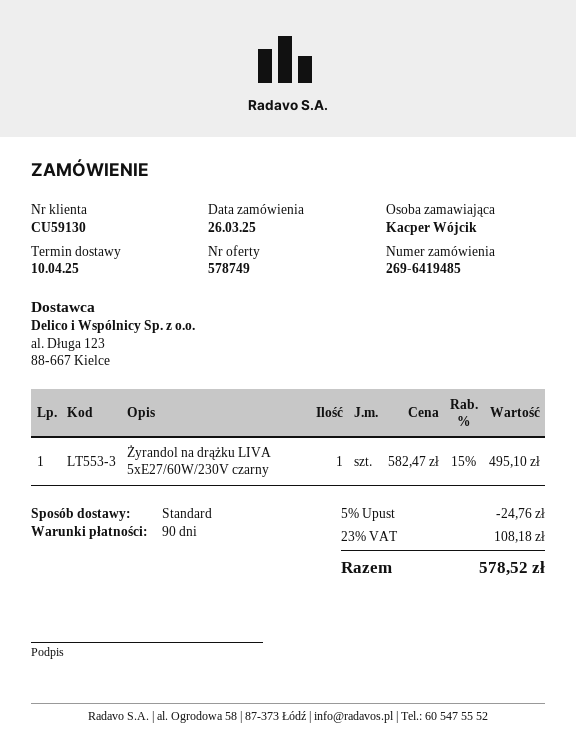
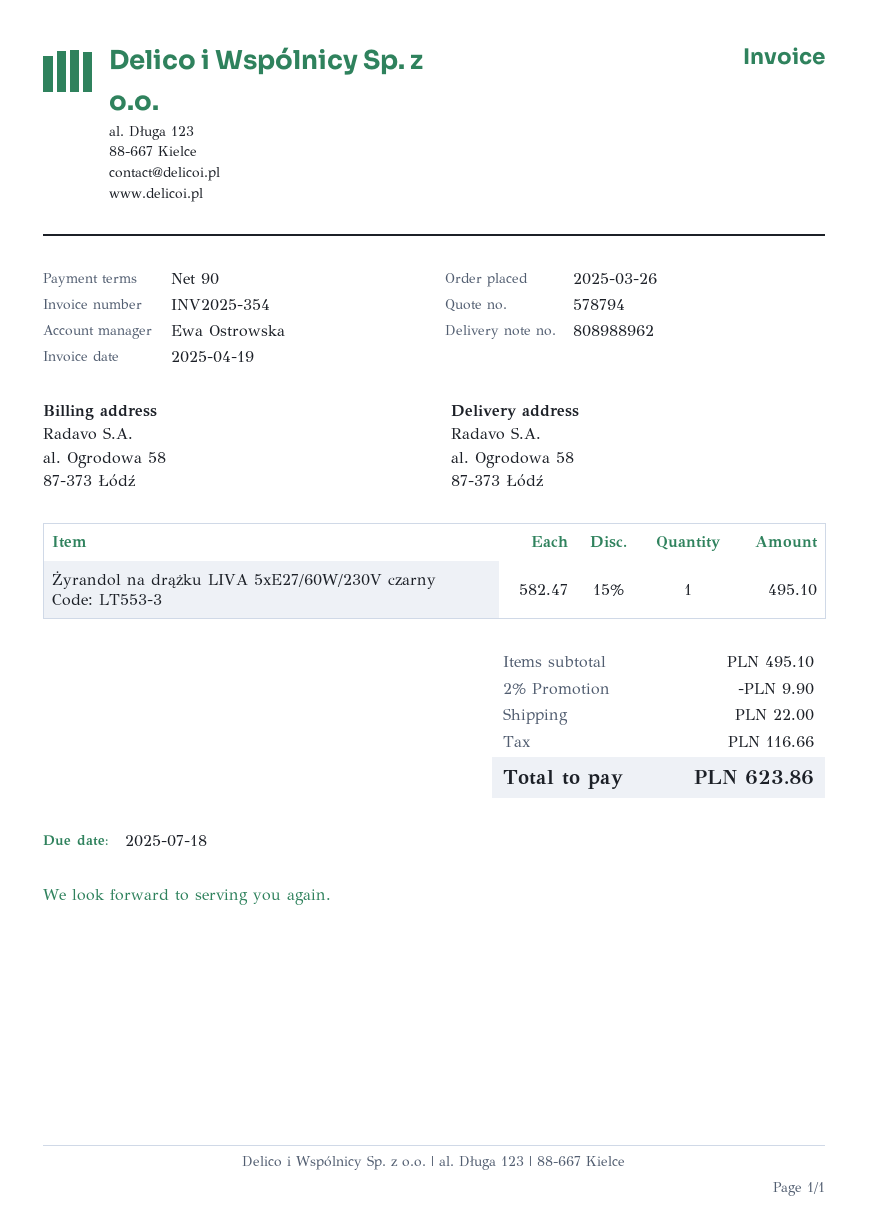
quote number: 578749 -> 578794
discount: 5% = 24.76 -> 2% = 9.90
shipping: none -> 22.00
tax: 108.18 -> 116.66
total: 578.52 -> 623.86

